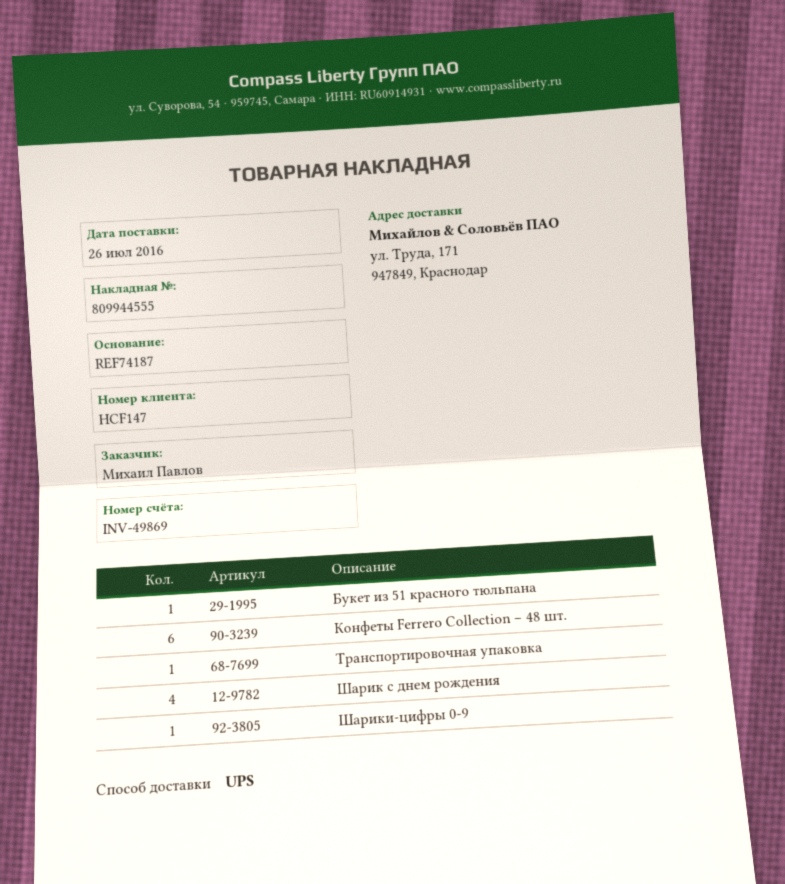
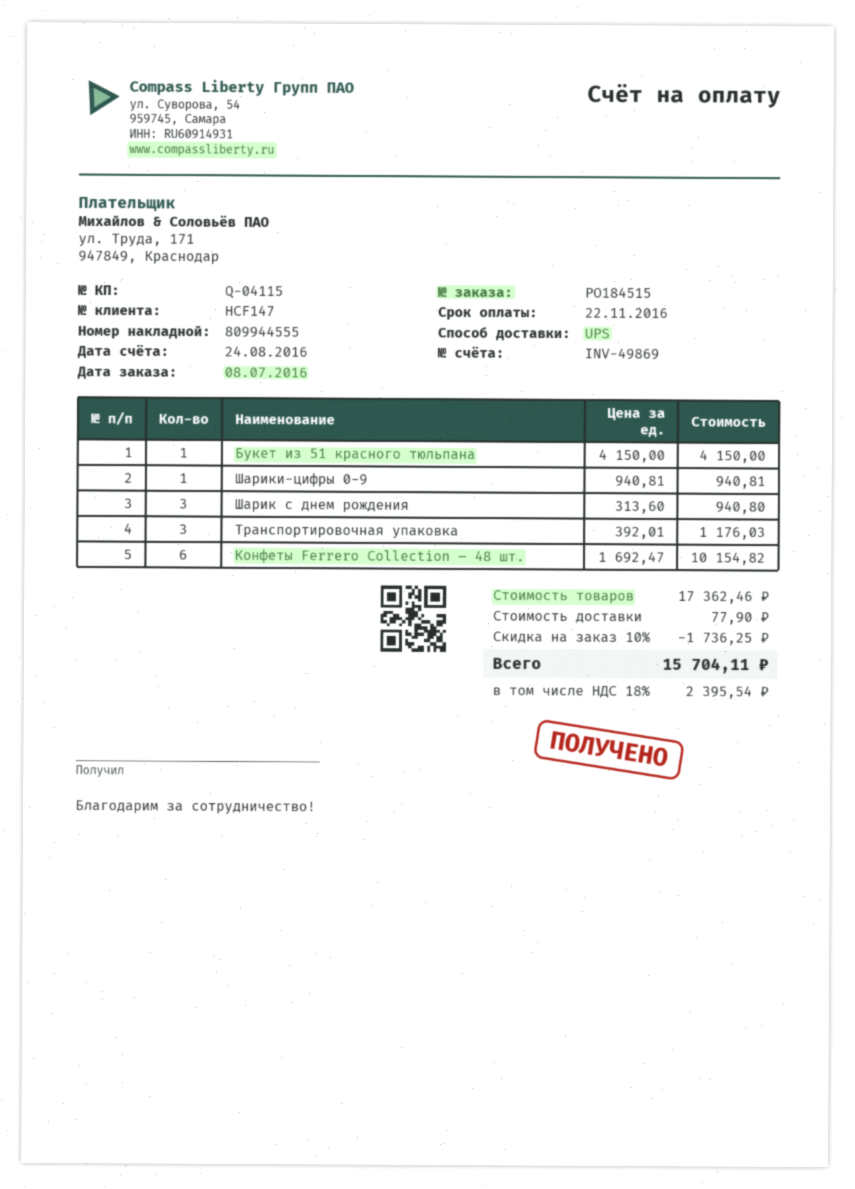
Транспортировочная упаковка: 1 -> 3
Шарик с днем рождения: 4 -> 3

